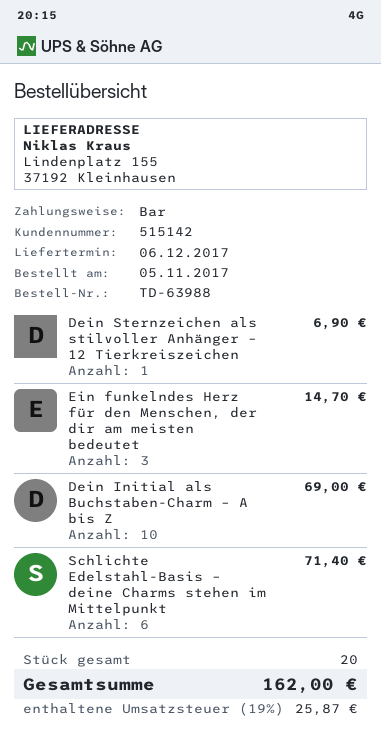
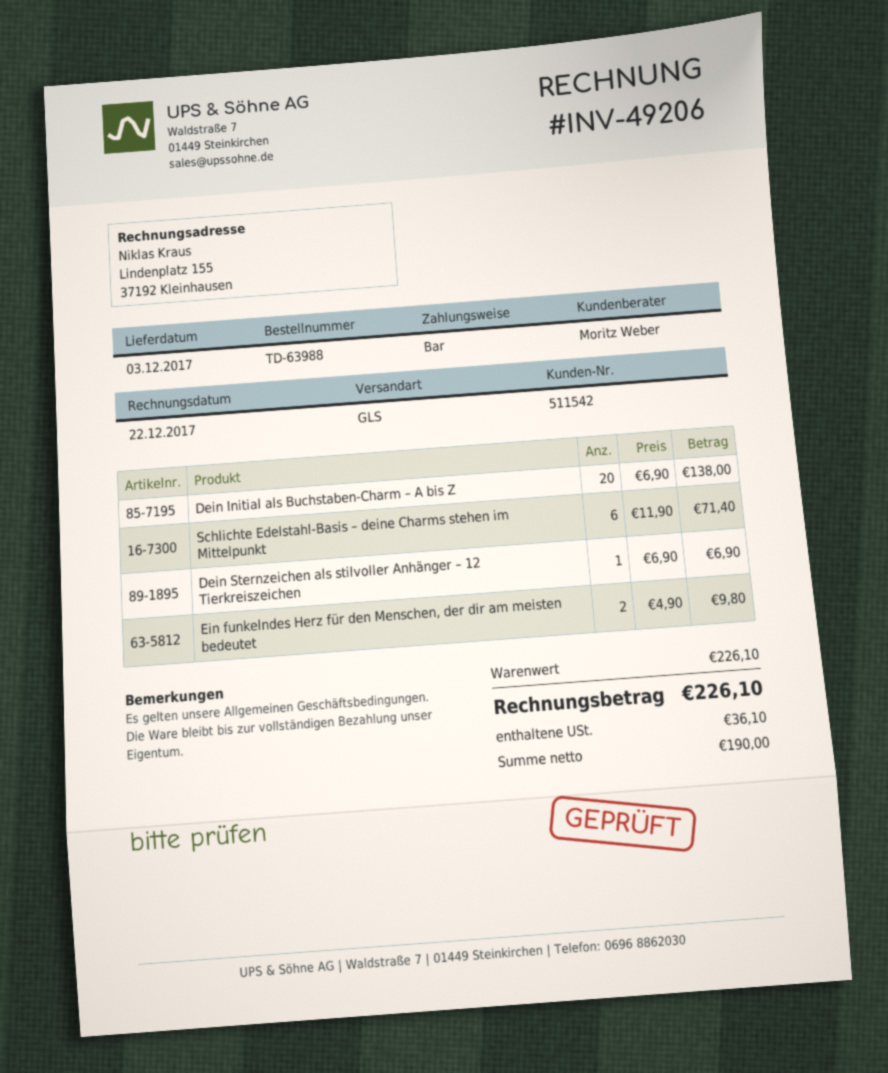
delivery date: 2017-12-06 -> 2017-12-03
customer number: 515142 -> 511542
Ein funkelndes Herz für den Menschen, der dir am meisten bedeutet: 3 for 14.70 -> 2 for 9.80
Dein Initial als Buchstaben-Charm – A bis Z: 10 for 69.00 -> 20 for 138.00
tax: 25.87 -> 36.10
total: 162.00 -> 226.10

